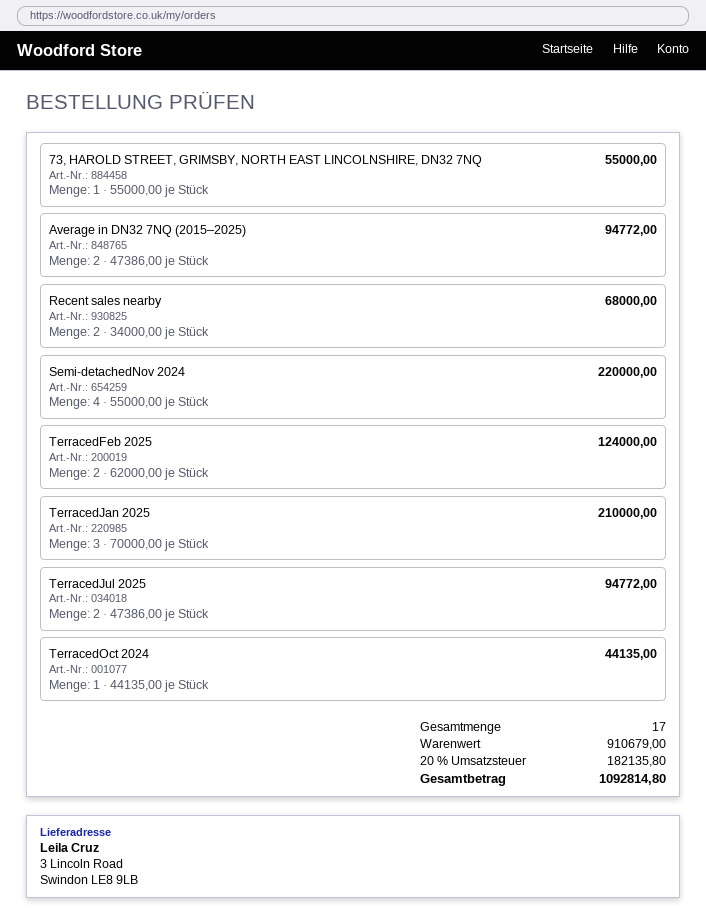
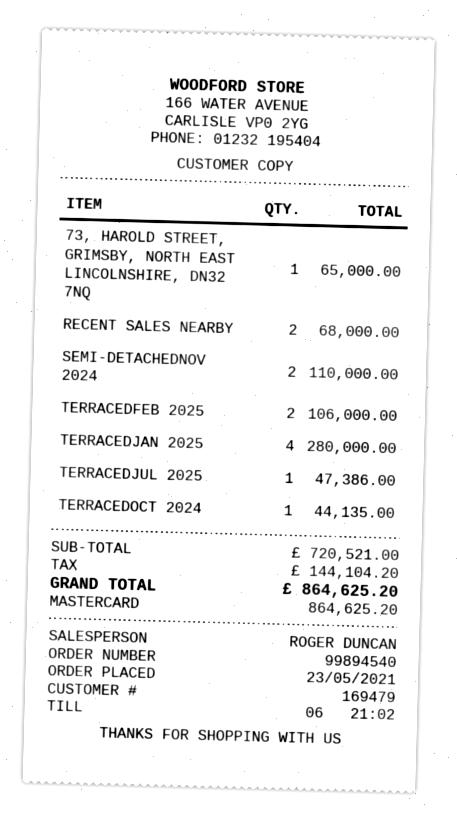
73, HAROLD STREET, GRIMSBY, NORTH EAST LINCOLNSHIRE, DN32 7NQ: 1 for 55000.00 -> 1 for 65000.00
Average in DN32 7NQ (2015–2025): 2 for 94772.00 -> none
Semi-detachedNov 2024: 4 for 220000.00 -> 2 for 110000.00
TerracedFeb 2025: 2 for 124000.00 -> 2 for 106000.00
TerracedJan 2025: 3 for 210000.00 -> 4 for 280000.00
TerracedJul 2025: 2 for 94772.00 -> 1 for 47386.00
subtotal: 910679.00 -> 720521.00
tax: 182135.80 -> 144104.20
total: 1092814.80 -> 864625.20

